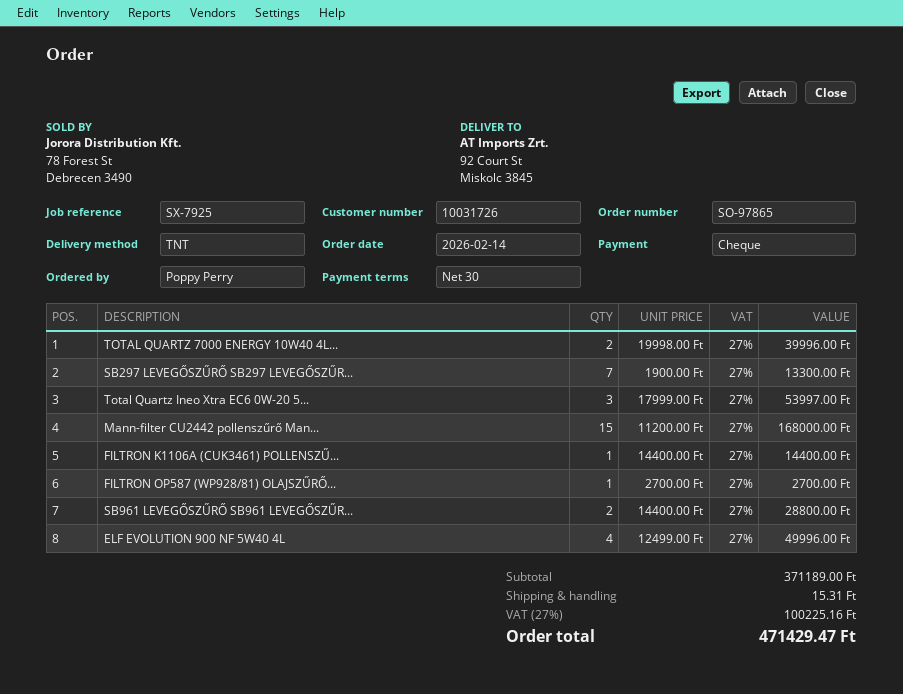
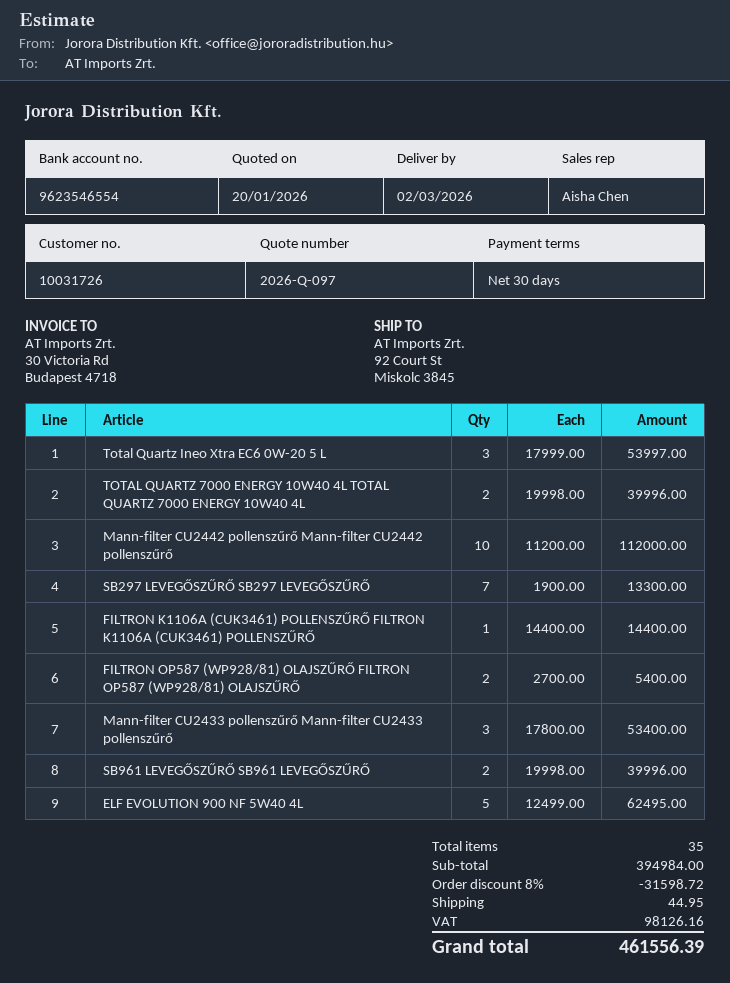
Mann-filter CU2442 pollenszűrő Man...: 15 x 11200.00 = 168000.00 -> 10 x 11200.00 = 112000.00
FILTRON OP587 (WP928/81) OLAJSZŰRŐ...: 1 x 2700.00 = 2700.00 -> 2 x 2700.00 = 5400.00
SB961 LEVEGŐSZŰRŐ SB961 LEVEGŐSZŰR...: 2 x 14400.00 = 28800.00 -> 2 x 19998.00 = 39996.00
ELF EVOLUTION 900 NF 5W40 4L: 4 x 12499.00 = 49996.00 -> 5 x 12499.00 = 62495.00
Mann-filter CU2433 pollenszűrő Mann-filter CU2433 pollenszűrő: none -> 3 x 17800.00 = 53400.00
subtotal: 371189.00 -> 394984.00
discount: none -> 8% = 31598.72
shipping: 15.31 -> 44.95
tax: 100225.16 -> 98126.16
total: 471429.47 -> 461556.39

